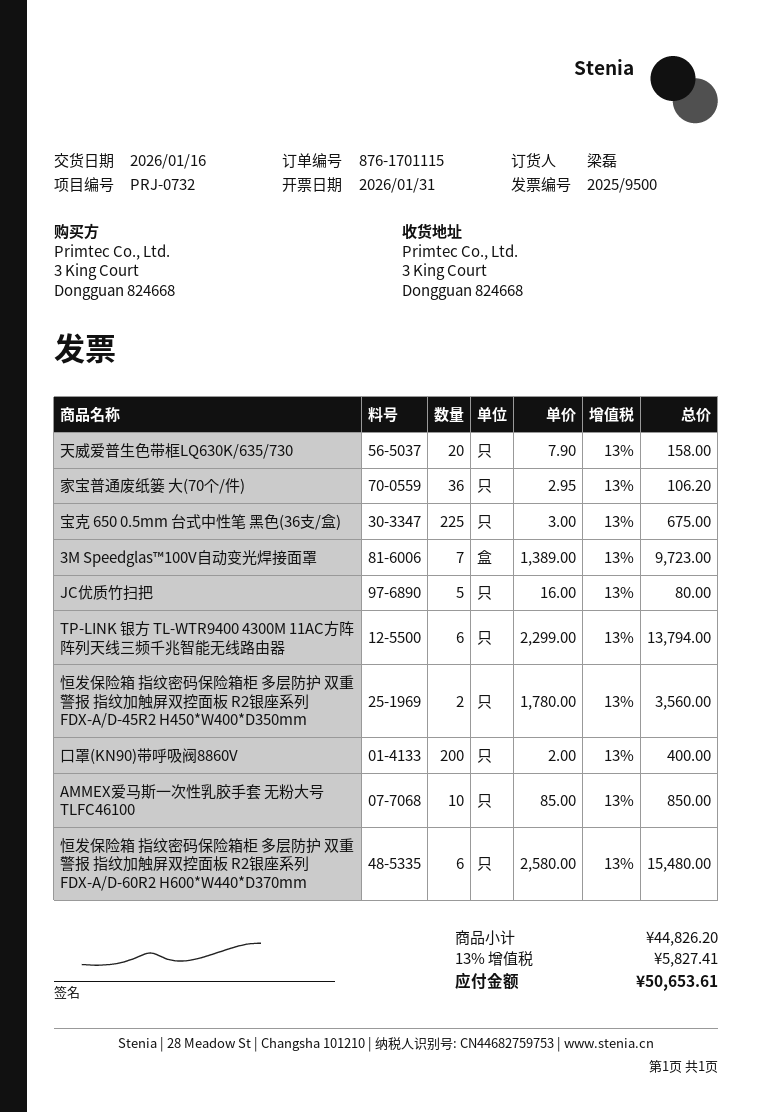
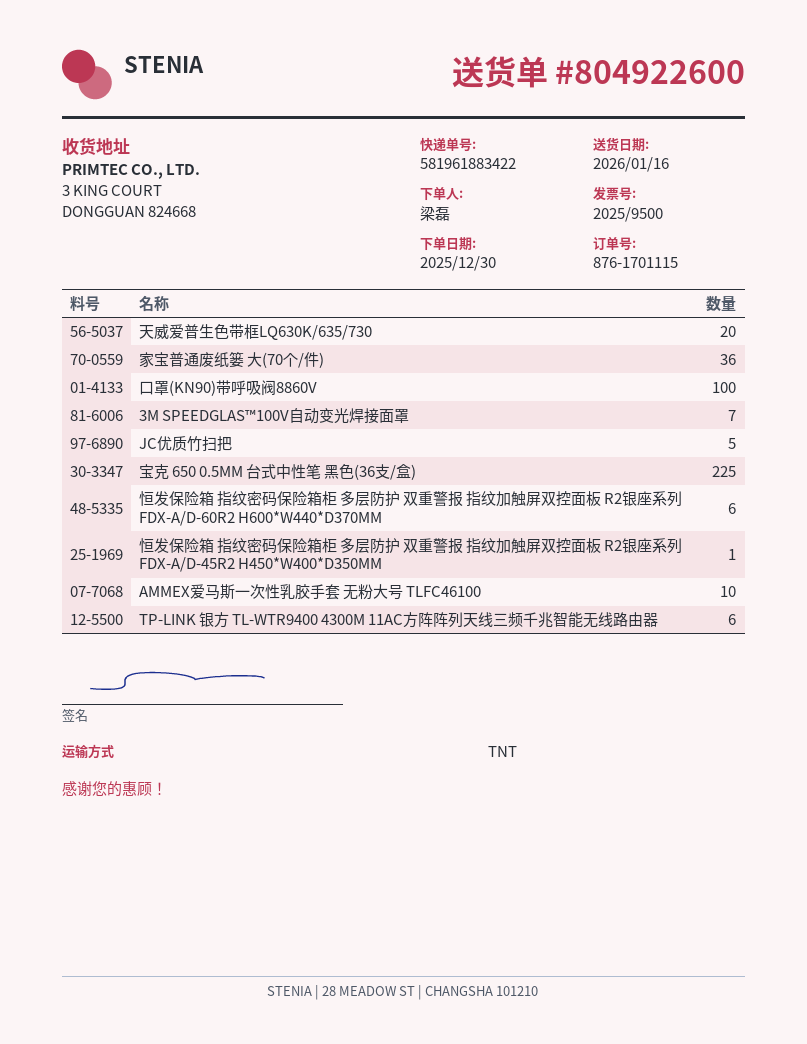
恒发保险箱 指纹密码保险箱柜 多层防护 双重警报 指纹加触屏双控面板 R2银座系列 FDX-A/D-45R2 H450*W400*D350mm: 2 -> 1
口罩(KN90)带呼吸阀8860V: 200 -> 100

